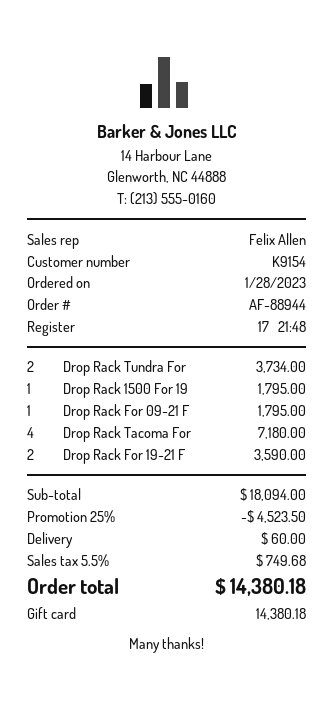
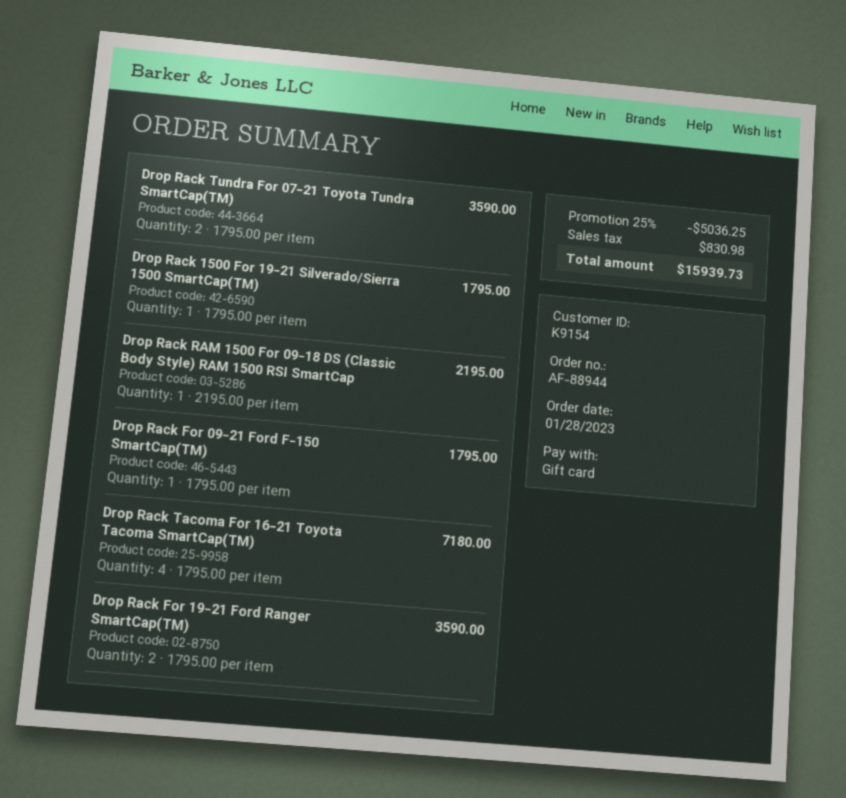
Drop Rack Tundra For: 2 for 3734.00 -> 2 for 3590.00
Drop Rack RAM 1500 For 09-18 DS (Classic Body Style) RAM 1500 RSI SmartCap: none -> 1 for 2195.00
discount: 25% = 4523.50 -> 25% = 5036.25
shipping: 60.00 -> none
tax: 749.68 -> 830.98
total: 14380.18 -> 15939.73

